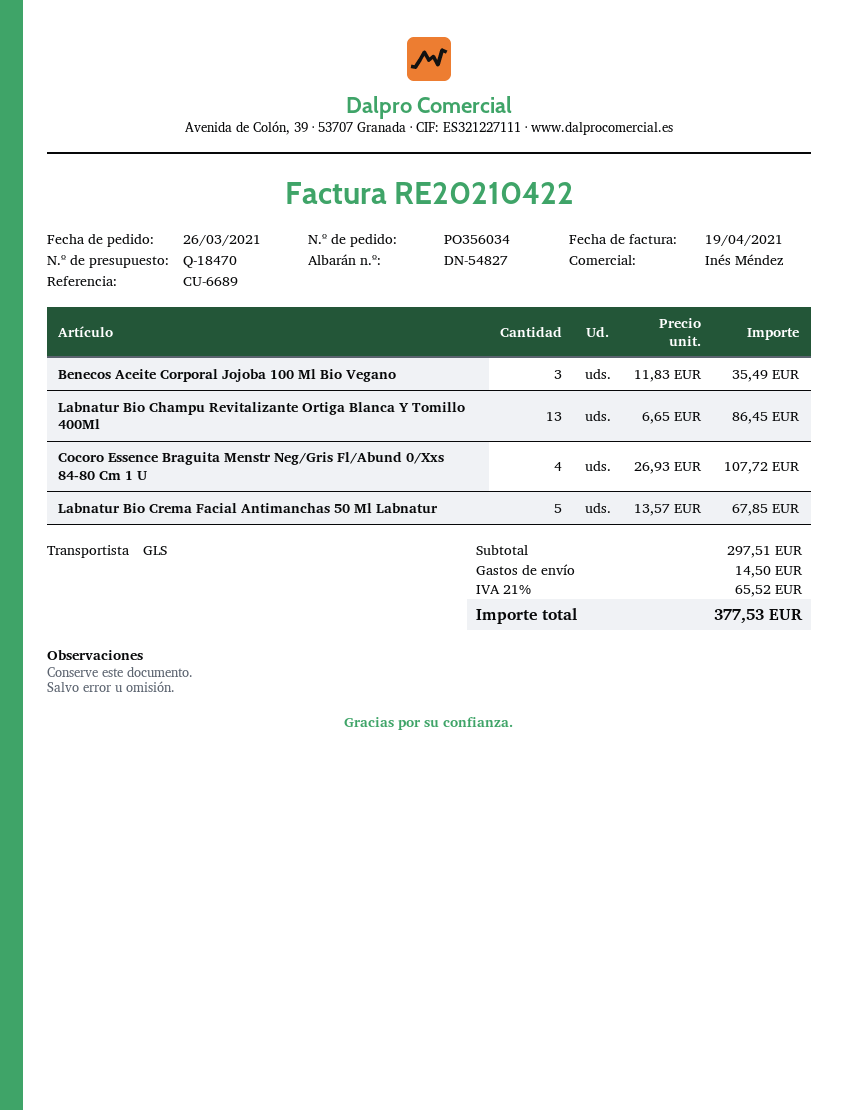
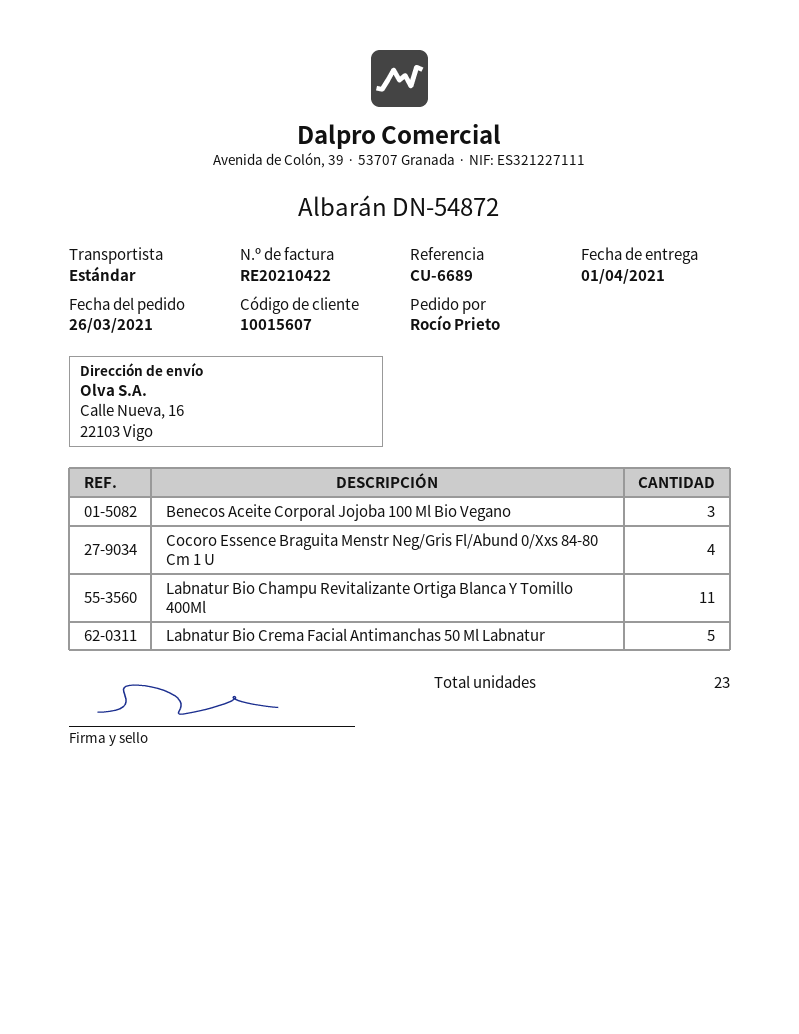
delivery note number: DN-54827 -> DN-54872
shipping method: GLS -> standard
Labnatur Bio Champu Revitalizante Ortiga Blanca Y Tomillo 400Ml: 13 -> 11

